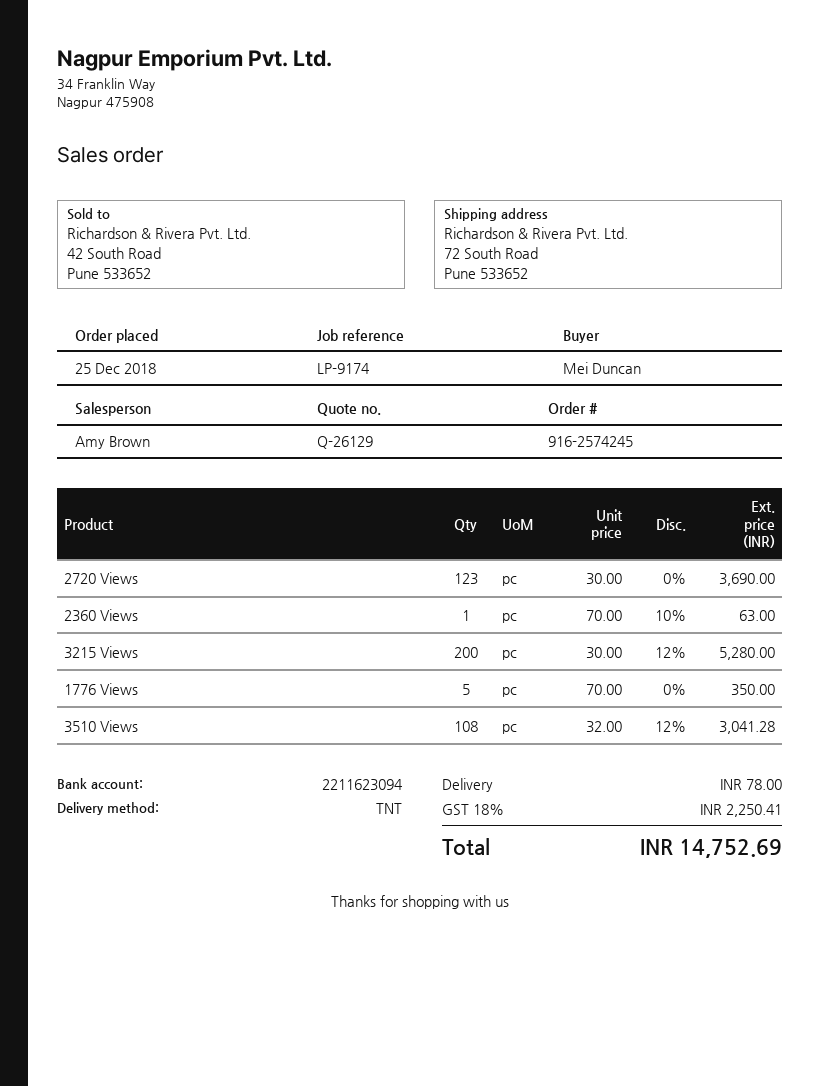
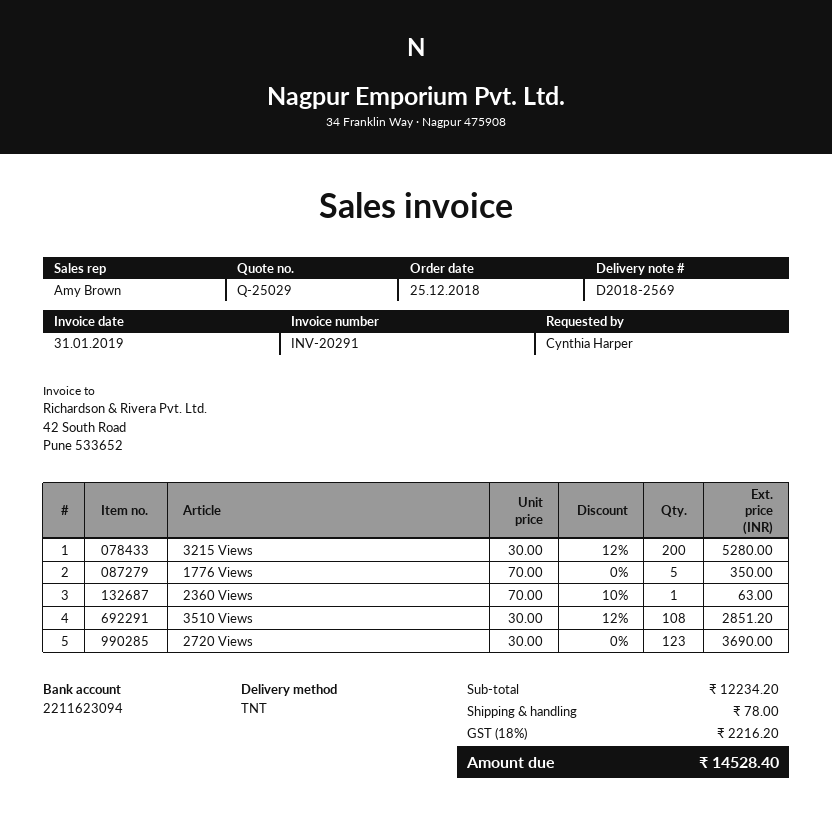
quote number: Q-26129 -> Q-25029
ordered by: Mei Duncan -> Cynthia Harper
3510 Views: 108 x 32.00 - 12% = 3041.28 -> 108 x 30.00 - 12% = 2851.20
tax: 18% = 2250.41 -> 18% = 2216.20
total: 14752.69 -> 14528.40

